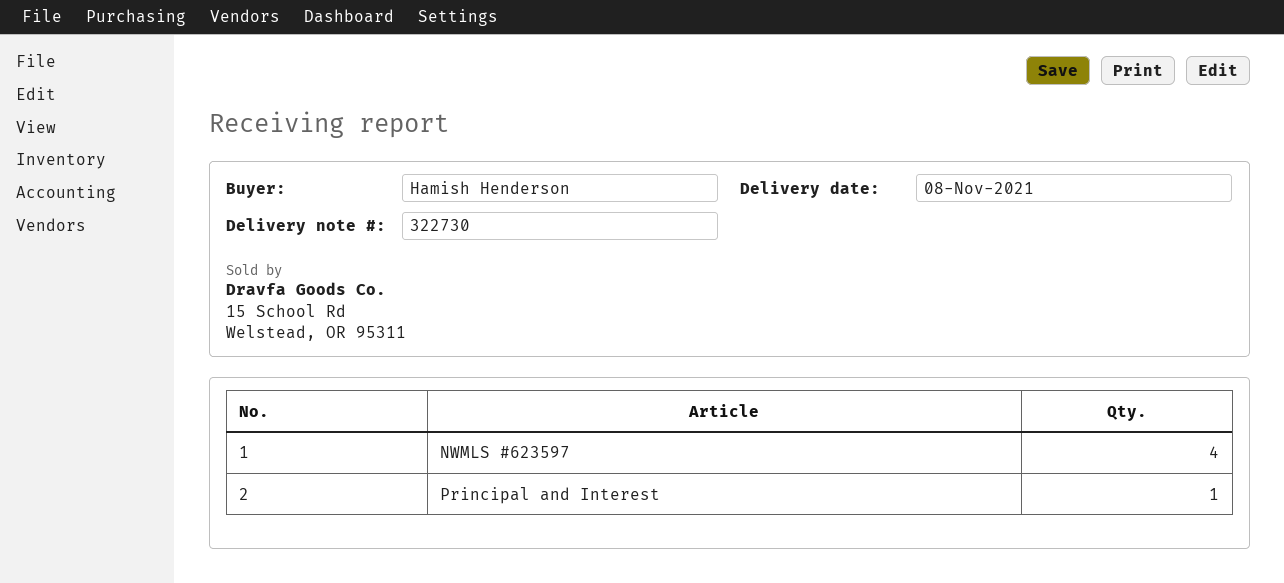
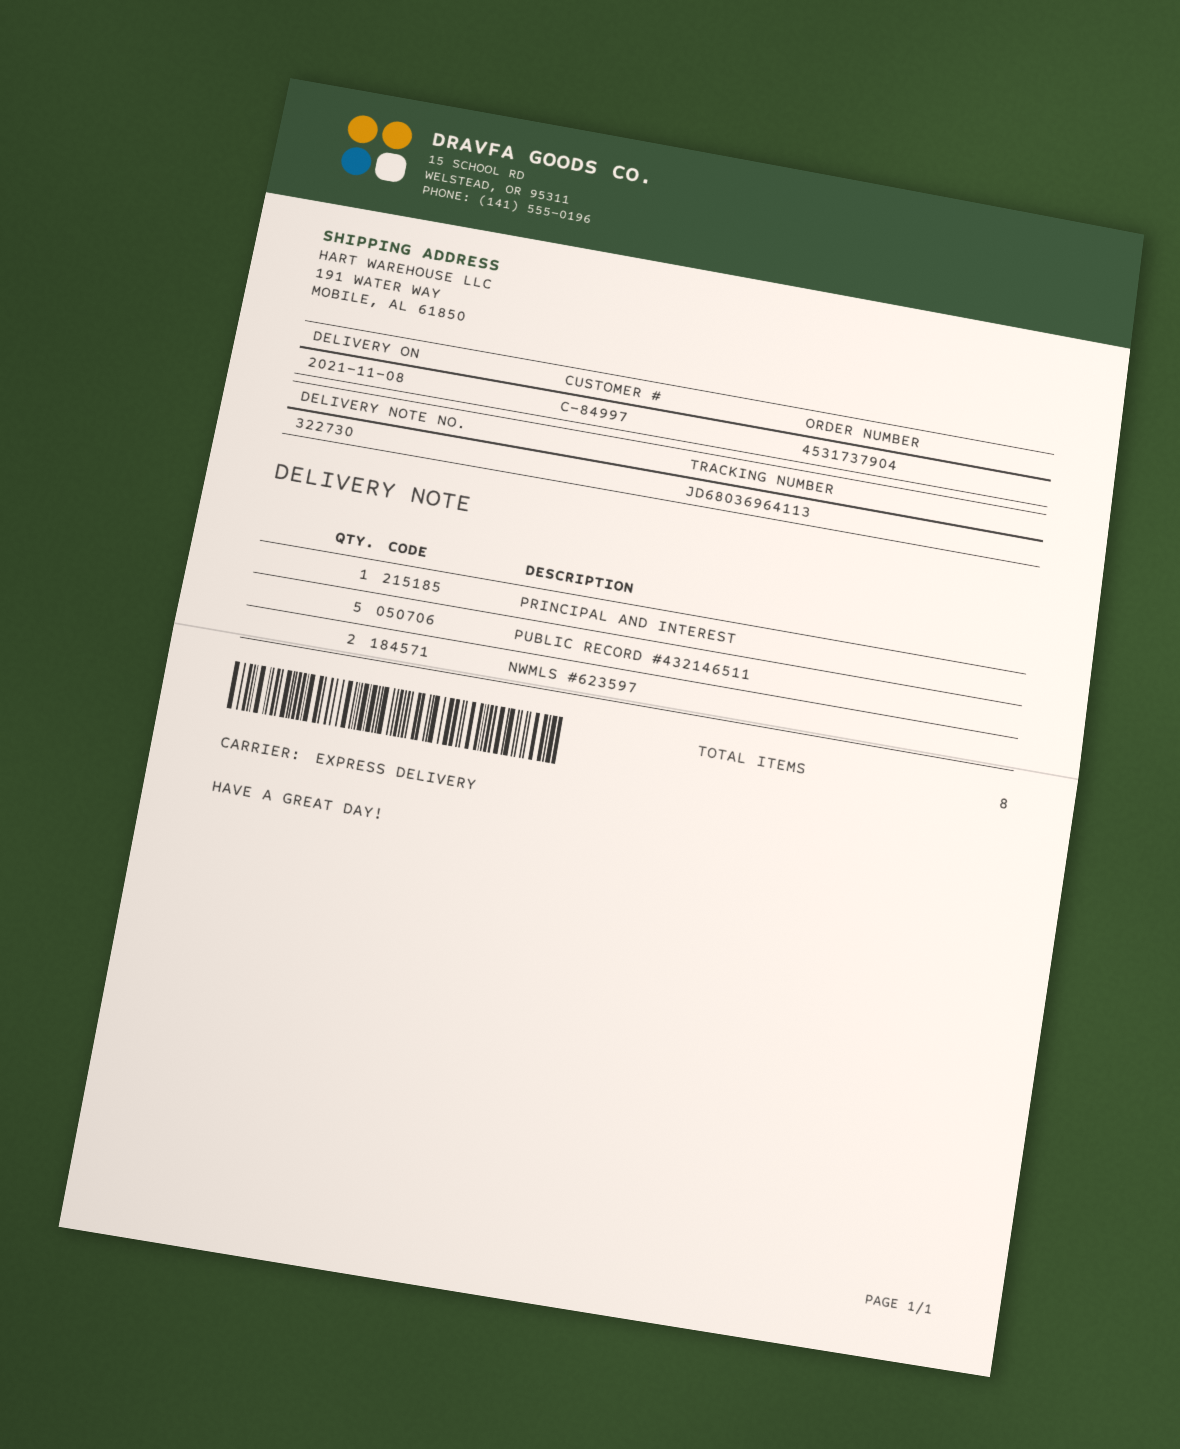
NWMLS #623597: 4 -> 2
PUBLIC RECORD #432146511: none -> 5

